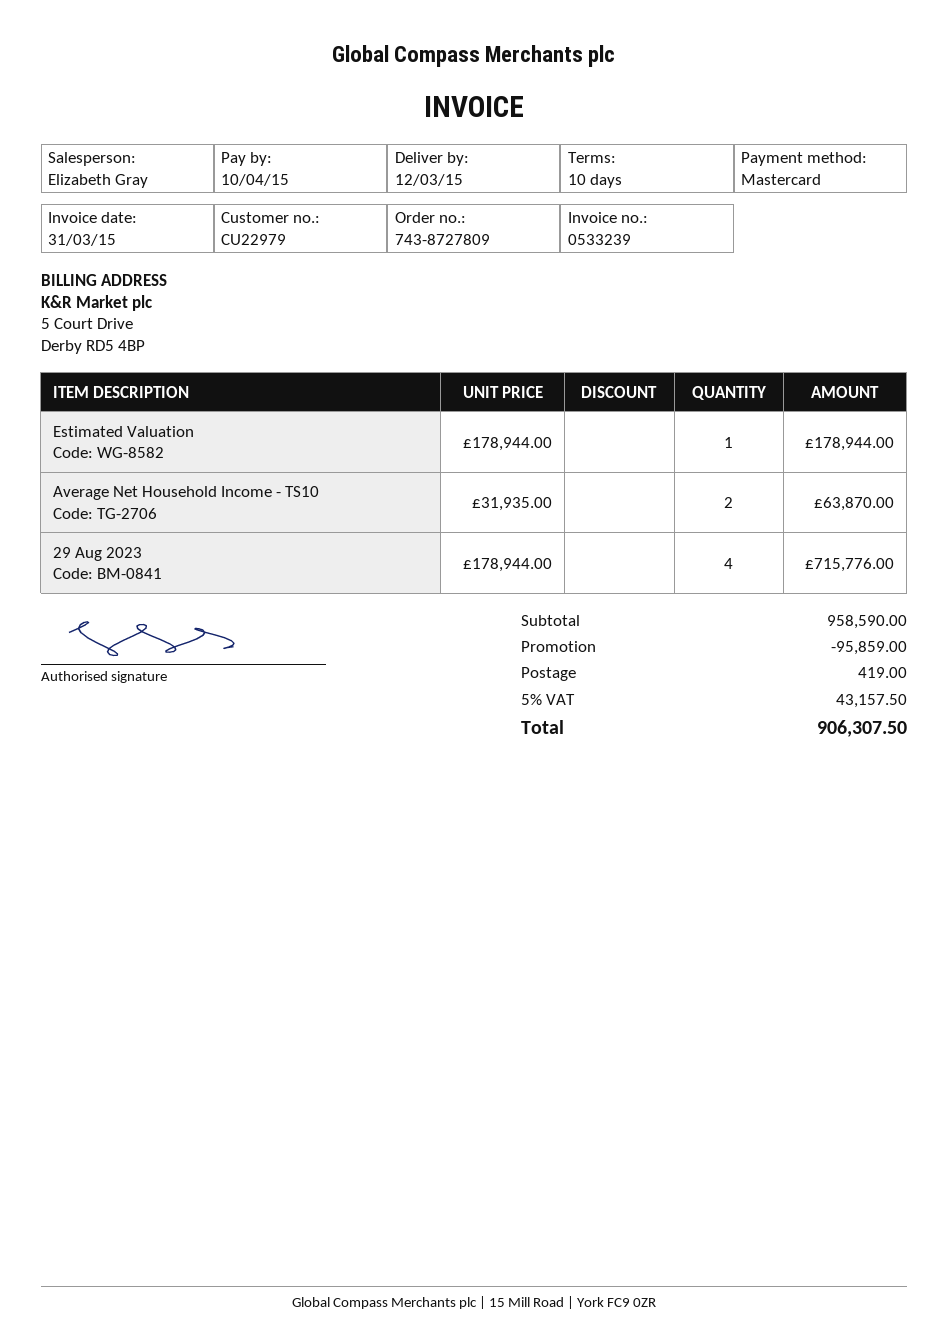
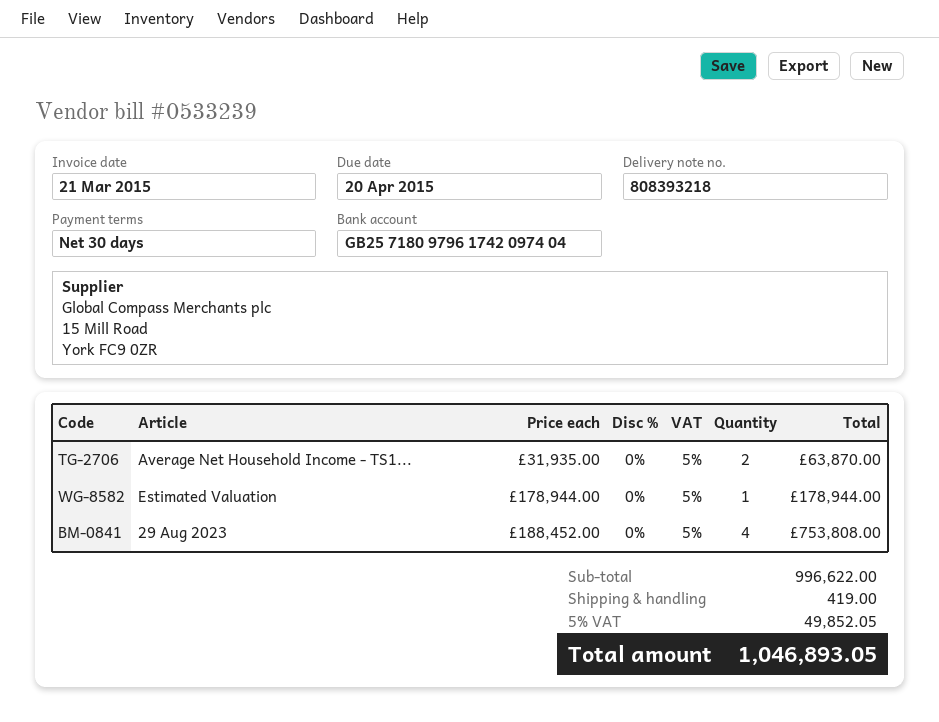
invoice date: 2015-03-31 -> 2015-03-21
payment terms: 10 days -> 30 days
due date: 2015-04-10 -> 2015-04-20
29 Aug 2023: 4 x 178944.00 = 715776.00 -> 4 x 188452.00 = 753808.00
subtotal: 958590.00 -> 996622.00
discount: 95859.00 -> none
tax: 5% = 43157.50 -> 5% = 49852.05
total: 906307.50 -> 1046893.05

